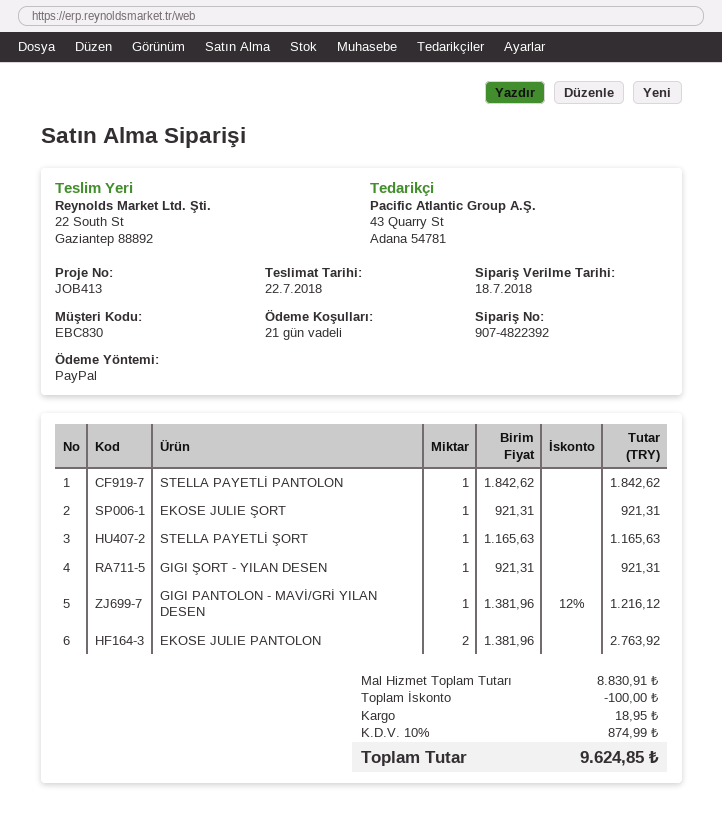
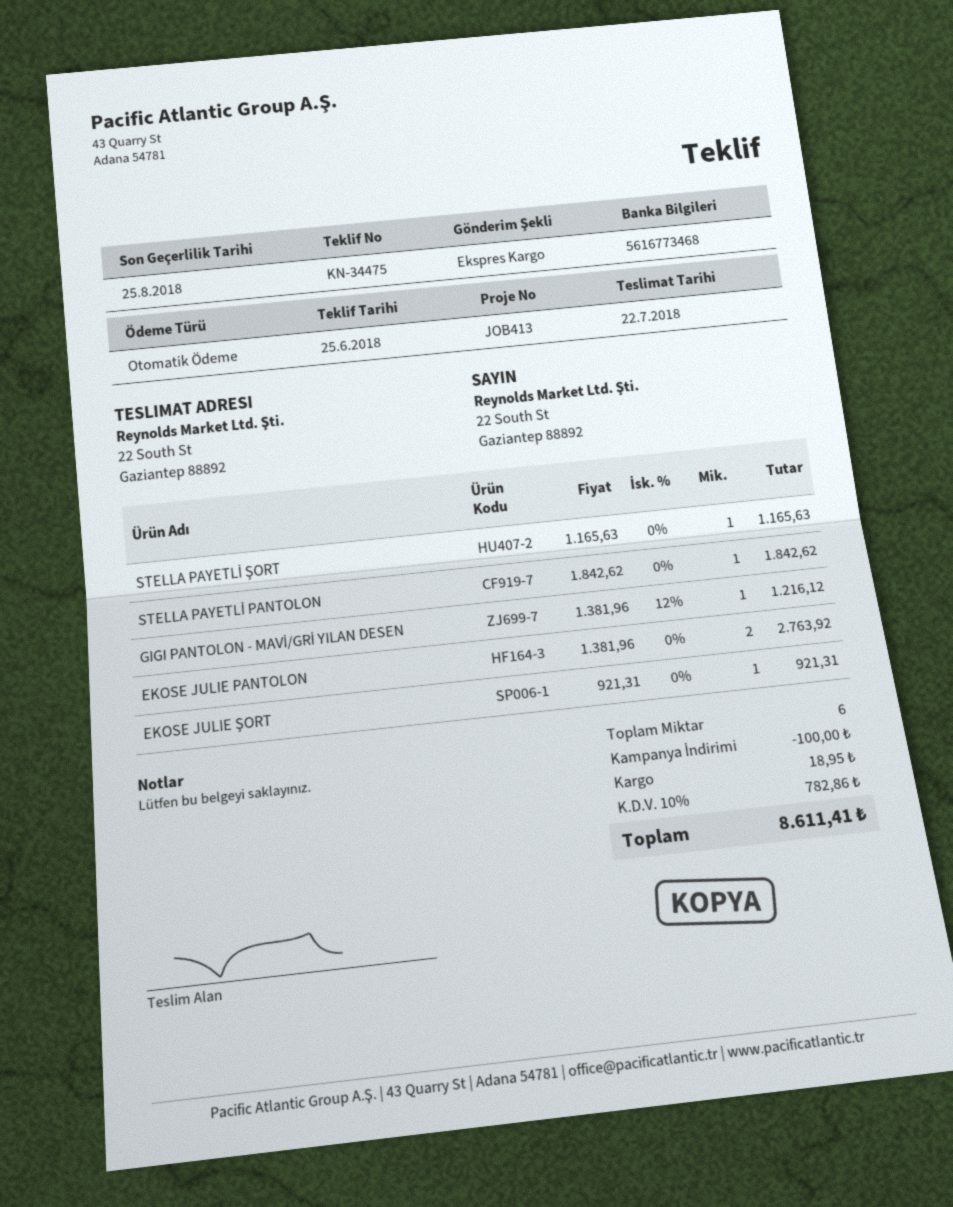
payment method: PayPal -> direct debit
GIGI ŞORT - YILAN DESEN: 1 x 921.31 = 921.31 -> none
tax: 10% = 874.99 -> 10% = 782.86
total: 9624.85 -> 8611.41

